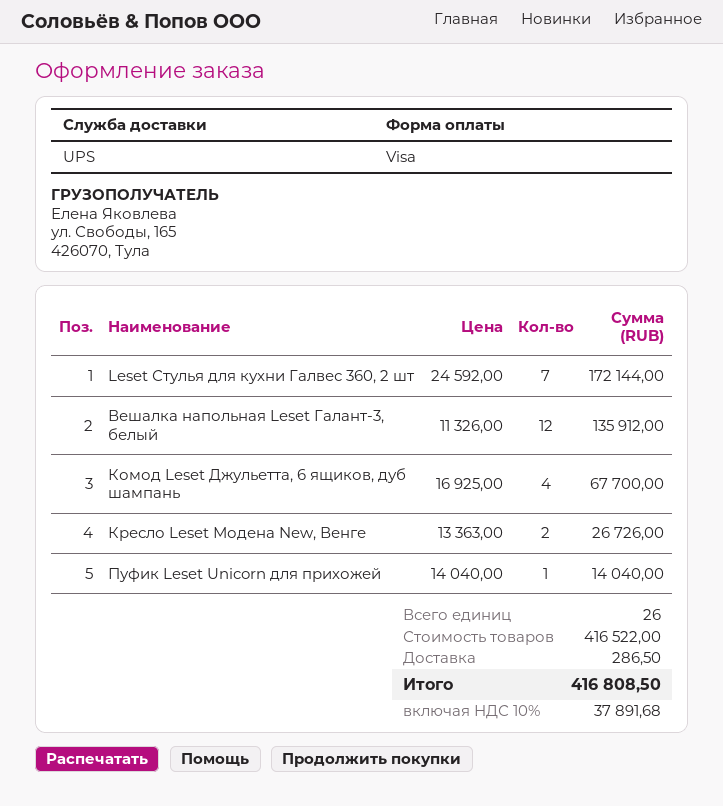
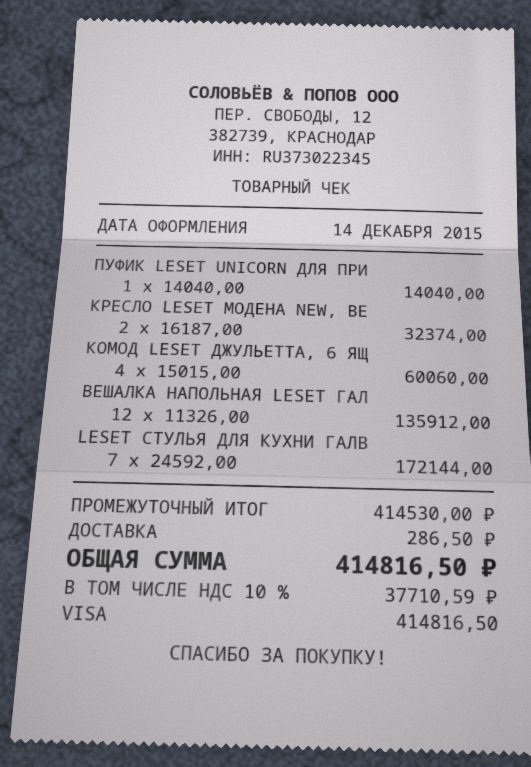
Комод Leset Джульетта, 6 ящиков, дуб шампань: 4 x 16925.00 = 67700.00 -> 4 x 15015.00 = 60060.00
Кресло Leset Модена New, Венге: 2 x 13363.00 = 26726.00 -> 2 x 16187.00 = 32374.00
subtotal: 416522.00 -> 414530.00
tax: 10% = 37891.68 -> 10% = 37710.59
total: 416808.50 -> 414816.50

